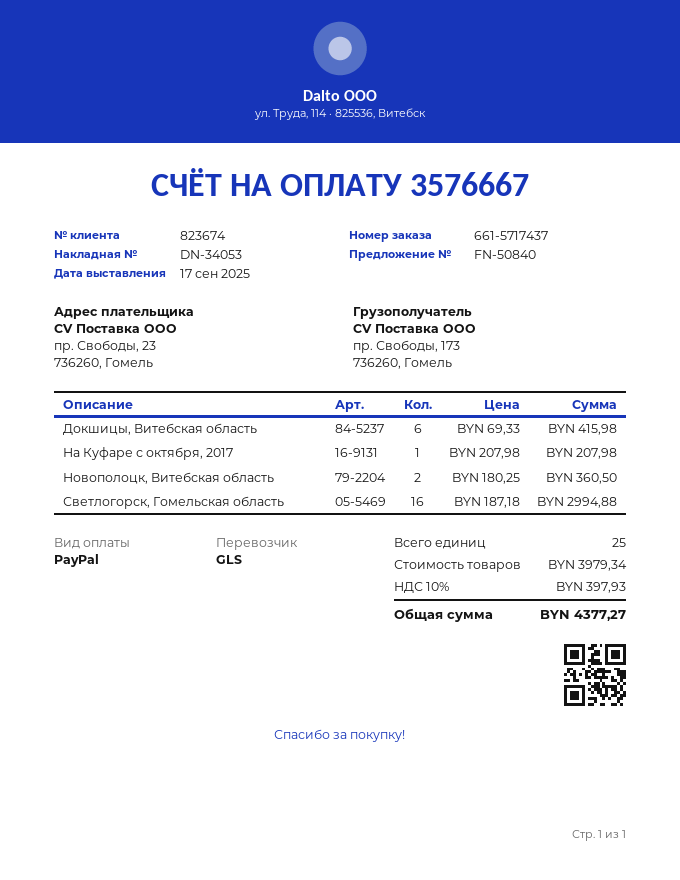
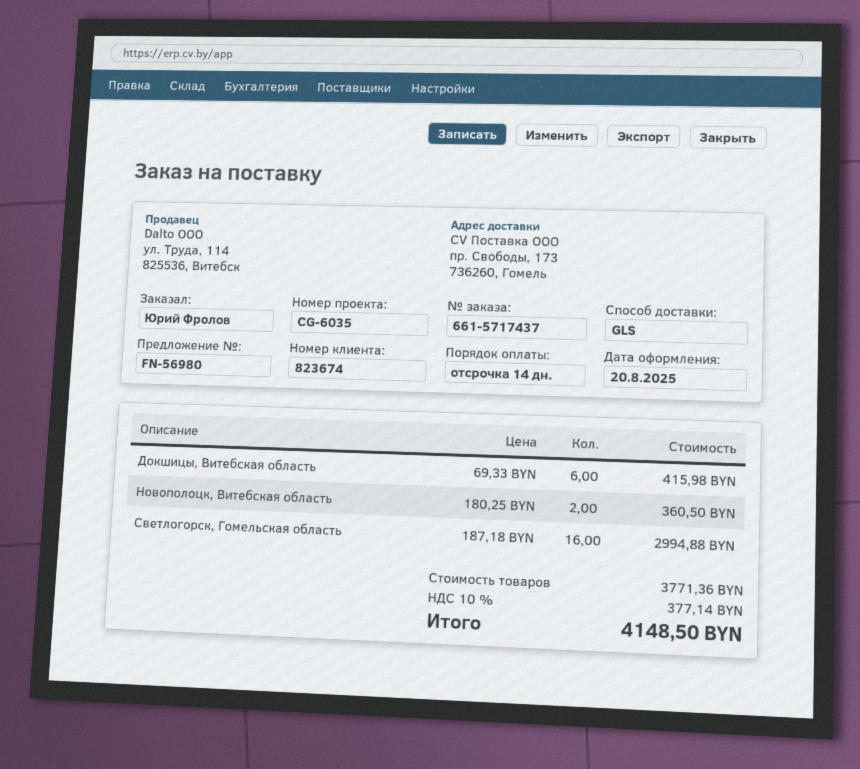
quote number: FN-50840 -> FN-56980
На Куфаре с октября, 2017: 1 x 207.98 = 207.98 -> none
subtotal: 3979.34 -> 3771.36
tax: 10% = 397.93 -> 10% = 377.14
total: 4377.27 -> 4148.50

